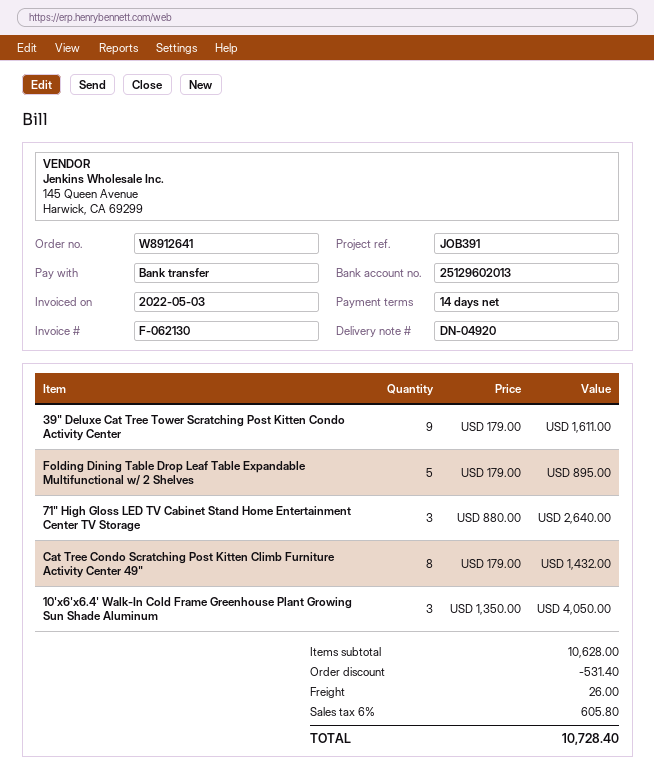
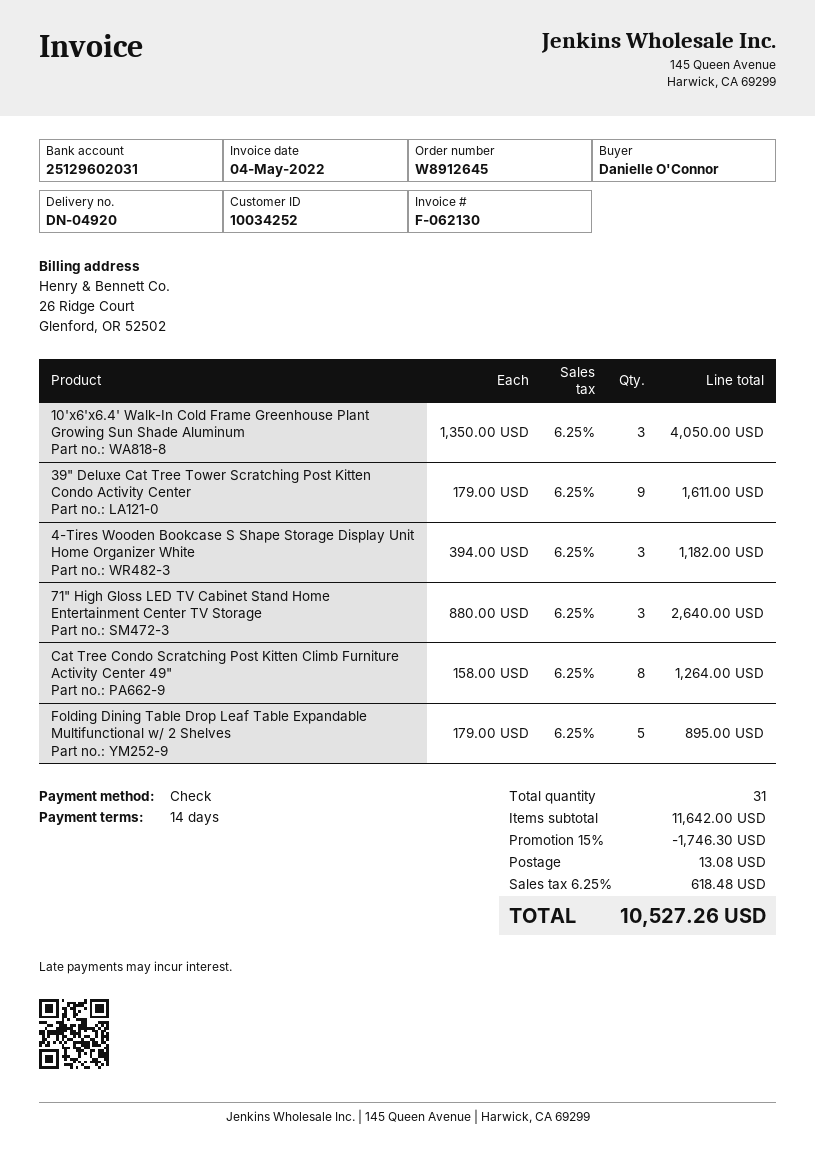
order number: W8912641 -> W8912645
invoice date: 2022-05-03 -> 2022-05-04
payment method: bank transfer -> cheque
bank account: 25129602013 -> 25129602031
Cat Tree Condo Scratching Post Kitten Climb Furniture Activity Center 49": 8 x 179.00 = 1432.00 -> 8 x 158.00 = 1264.00
4-Tires Wooden Bookcase S Shape Storage Display Unit Home Organizer White: none -> 3 x 394.00 = 1182.00
subtotal: 10628.00 -> 11642.00
discount: 531.40 -> 1746.30
shipping: 26.00 -> 13.08
tax: 6% = 605.80 -> 6.25% = 618.48
total: 10728.40 -> 10527.26

